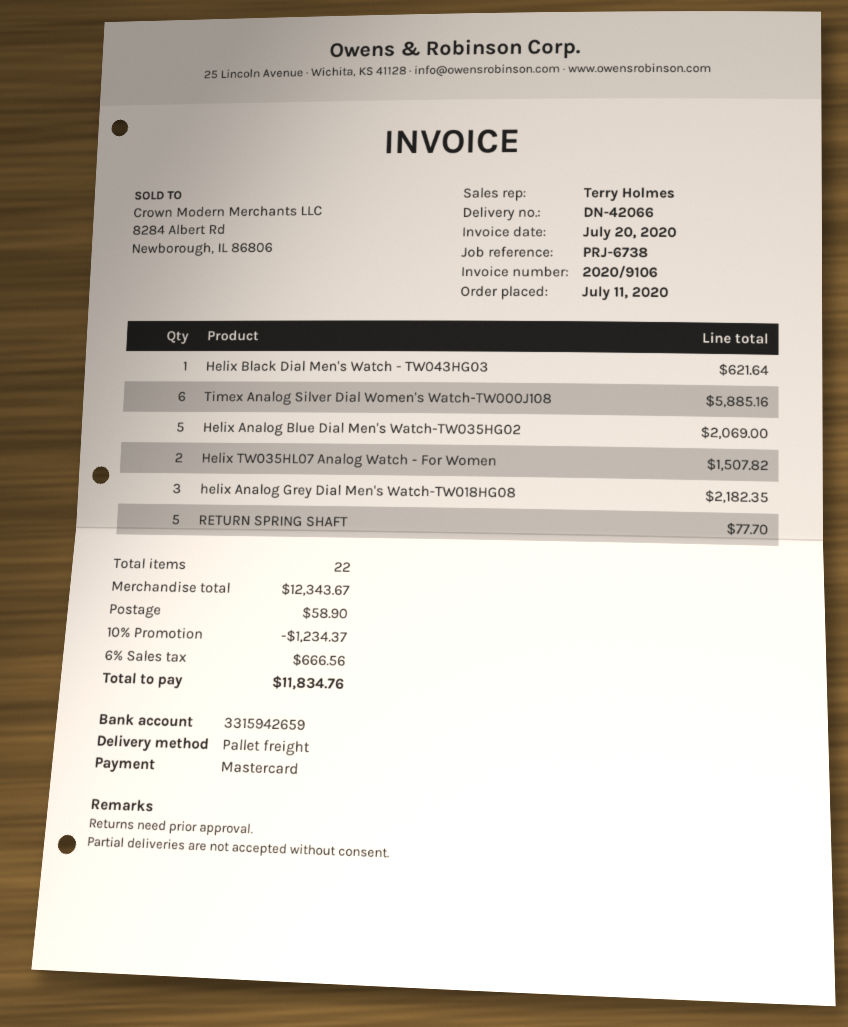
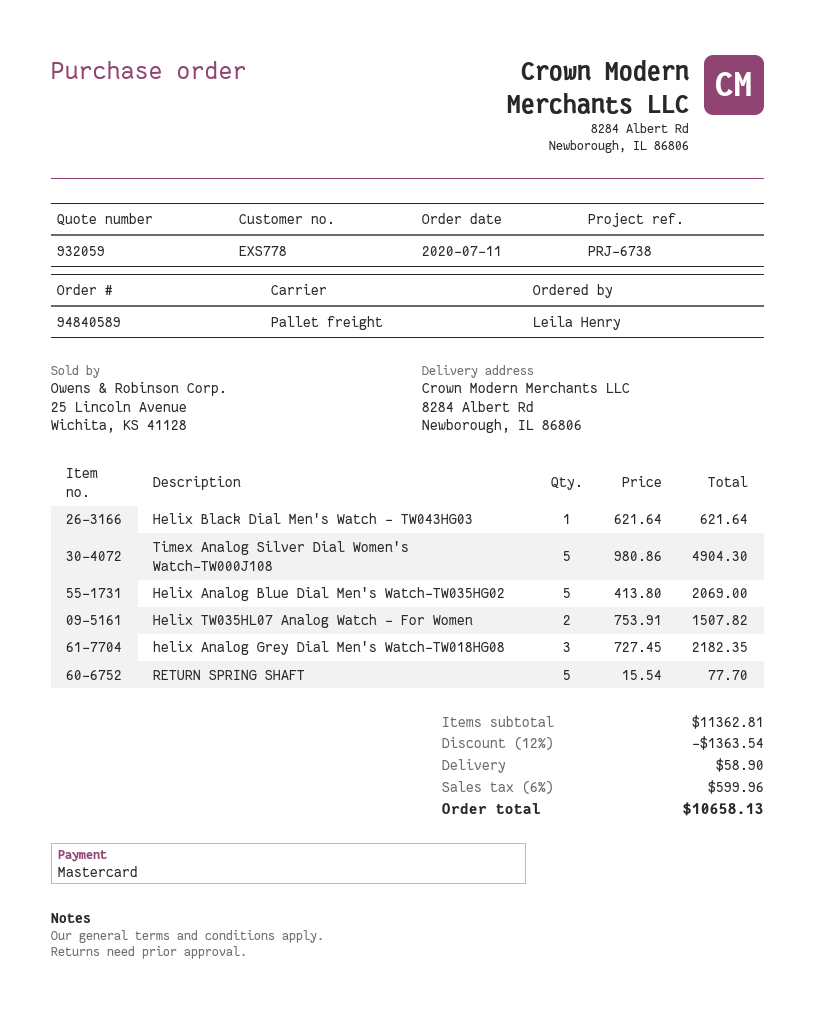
Timex Analog Silver Dial Women's Watch-TW000J108: 6 for 5885.16 -> 5 for 4904.30
subtotal: 12343.67 -> 11362.81
discount: 10% = 1234.37 -> 12% = 1363.54
tax: 6% = 666.56 -> 6% = 599.96
total: 11834.76 -> 10658.13

